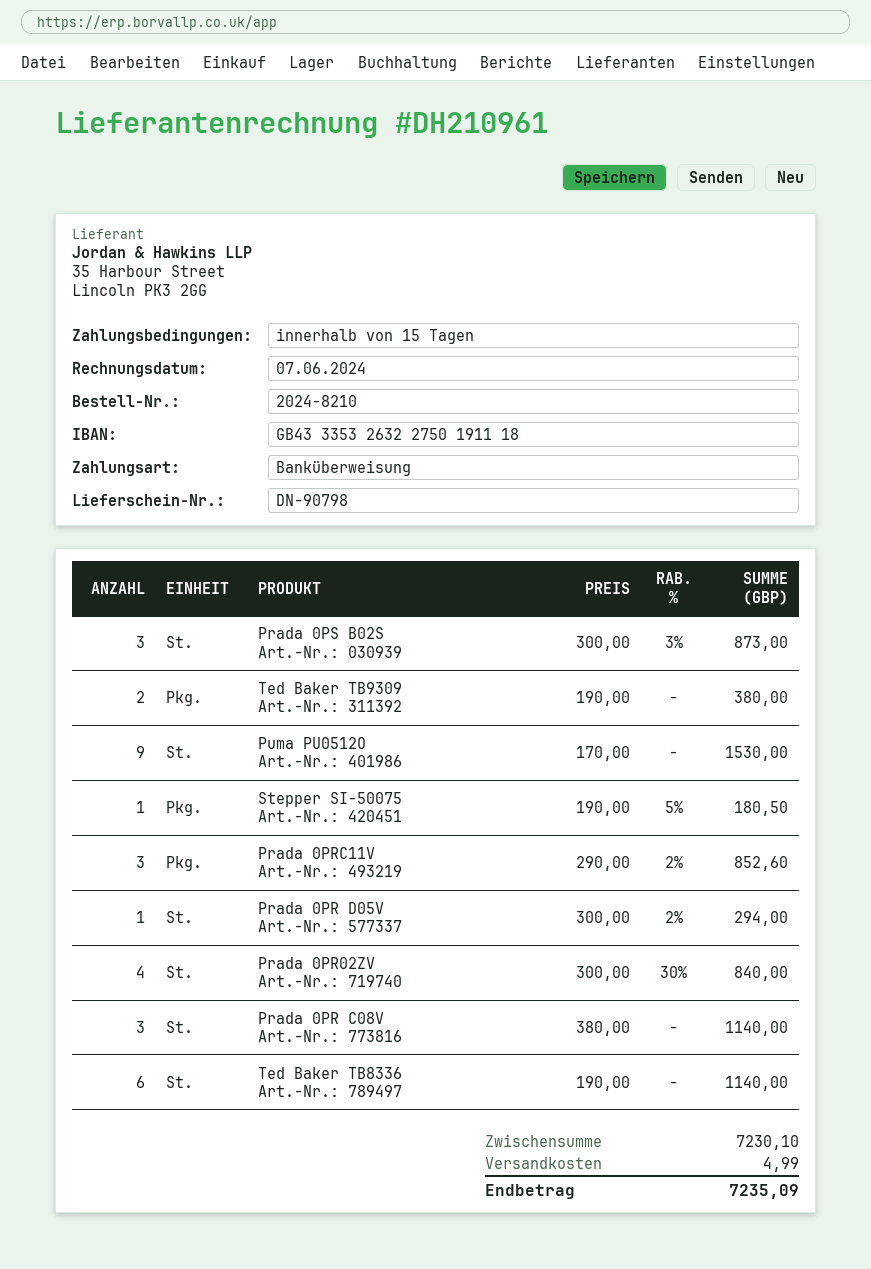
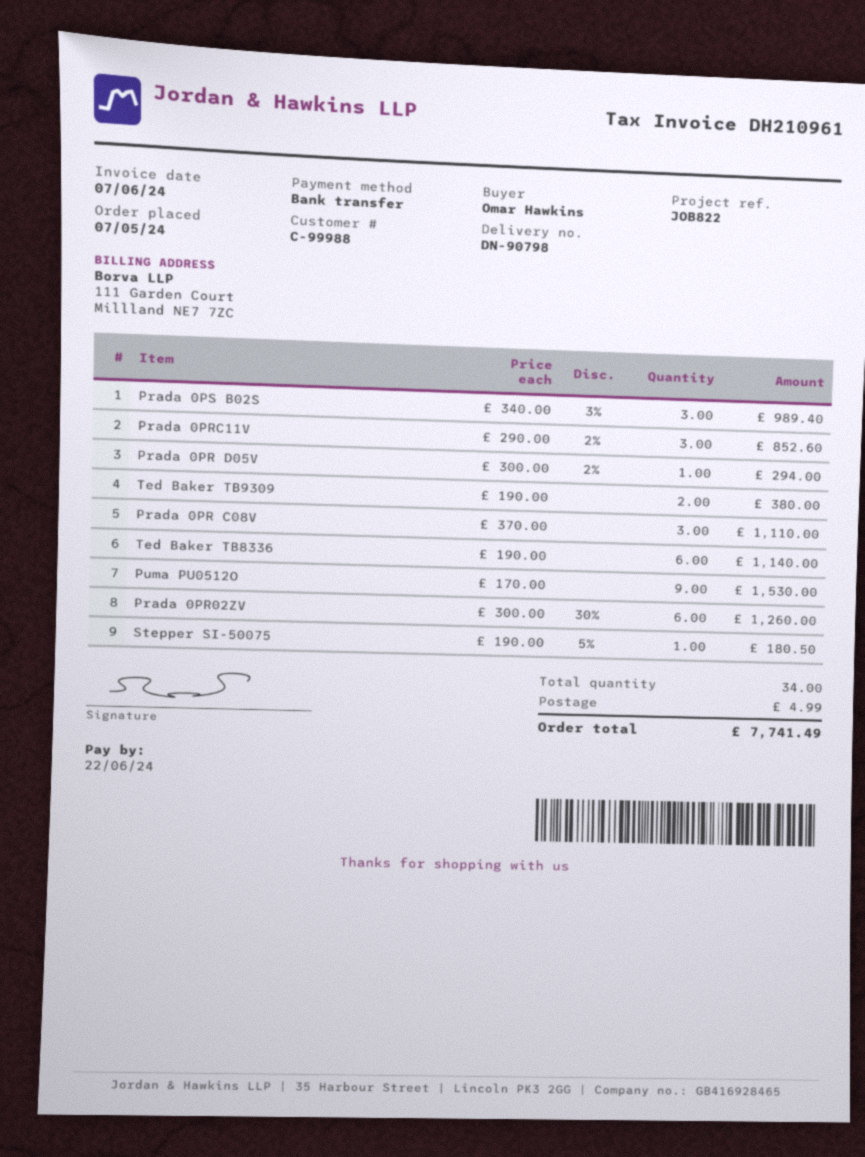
Prada 0PS B02S: 3 x 300.00 - 3% = 873.00 -> 3 x 340.00 - 3% = 989.40
Prada 0PR02ZV: 4 x 300.00 - 30% = 840.00 -> 6 x 300.00 - 30% = 1260.00
Prada 0PR C08V: 3 x 380.00 = 1140.00 -> 3 x 370.00 = 1110.00
total: 7235.09 -> 7741.49

